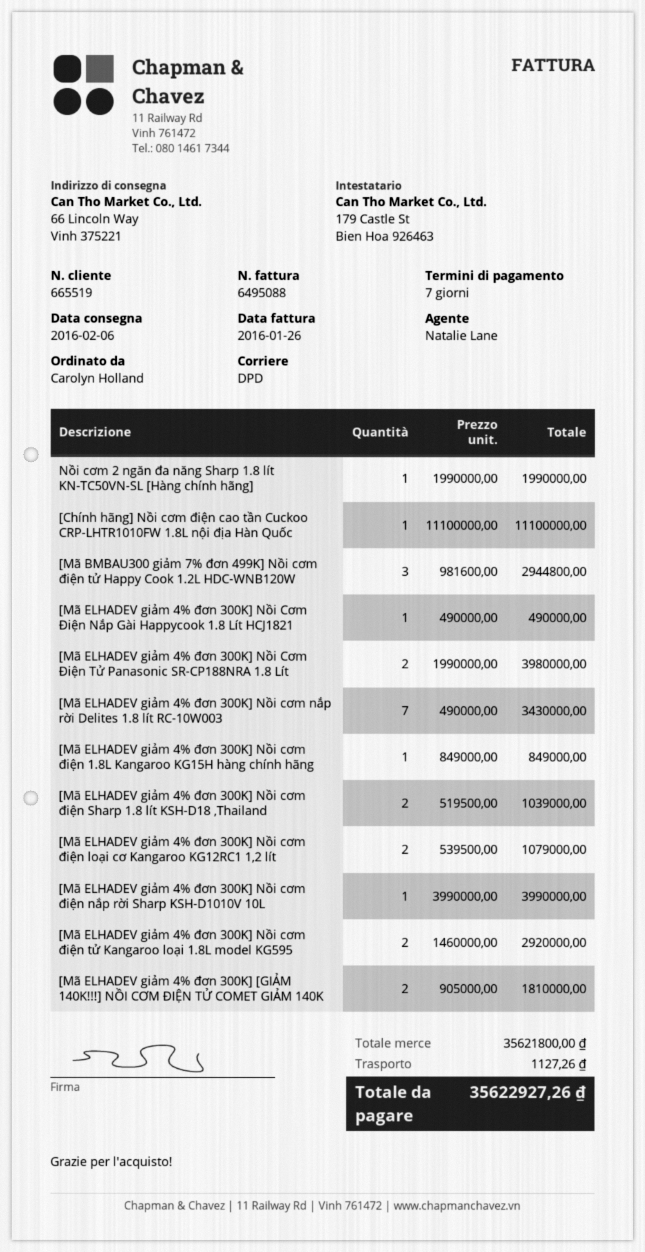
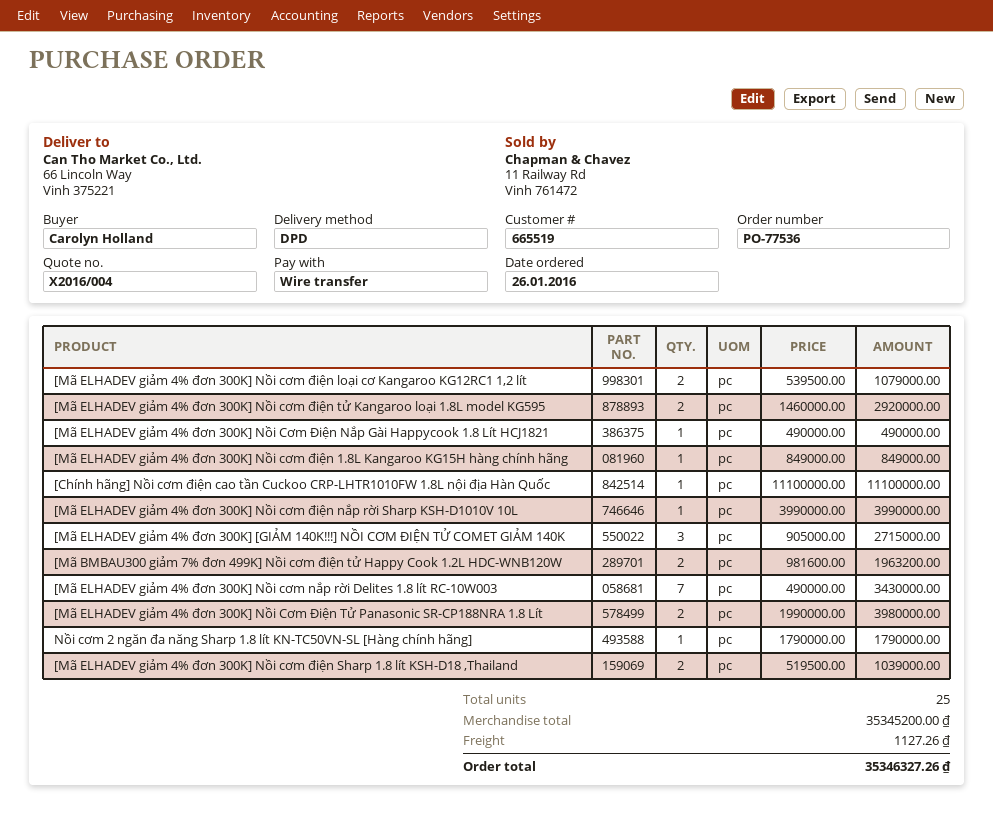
Nồi cơm 2 ngăn đa năng Sharp 1.8 lít KN-TC50VN-SL [Hàng chính hãng]: 1 x 1990000.00 = 1990000.00 -> 1 x 1790000.00 = 1790000.00
[Mã BMBAU300 giảm 7% đơn 499K] Nồi cơm điện tử Happy Cook 1.2L HDC-WNB120W: 3 x 981600.00 = 2944800.00 -> 2 x 981600.00 = 1963200.00
[Mã ELHADEV giảm 4% đơn 300K] [GIẢM 140K!!!] NỒI CƠM ĐIỆN TỬ COMET GIẢM 140K: 2 x 905000.00 = 1810000.00 -> 3 x 905000.00 = 2715000.00
subtotal: 35621800.00 -> 35345200.00
total: 35622927.26 -> 35346327.26

